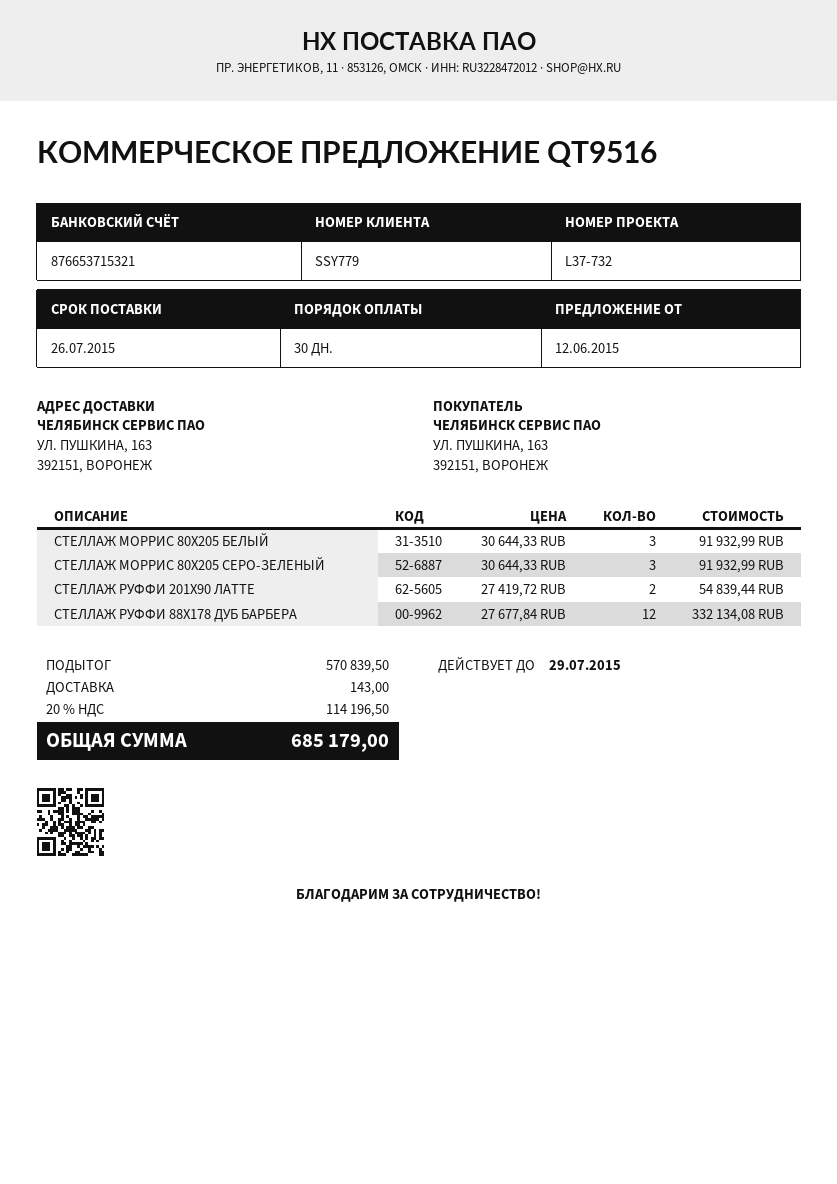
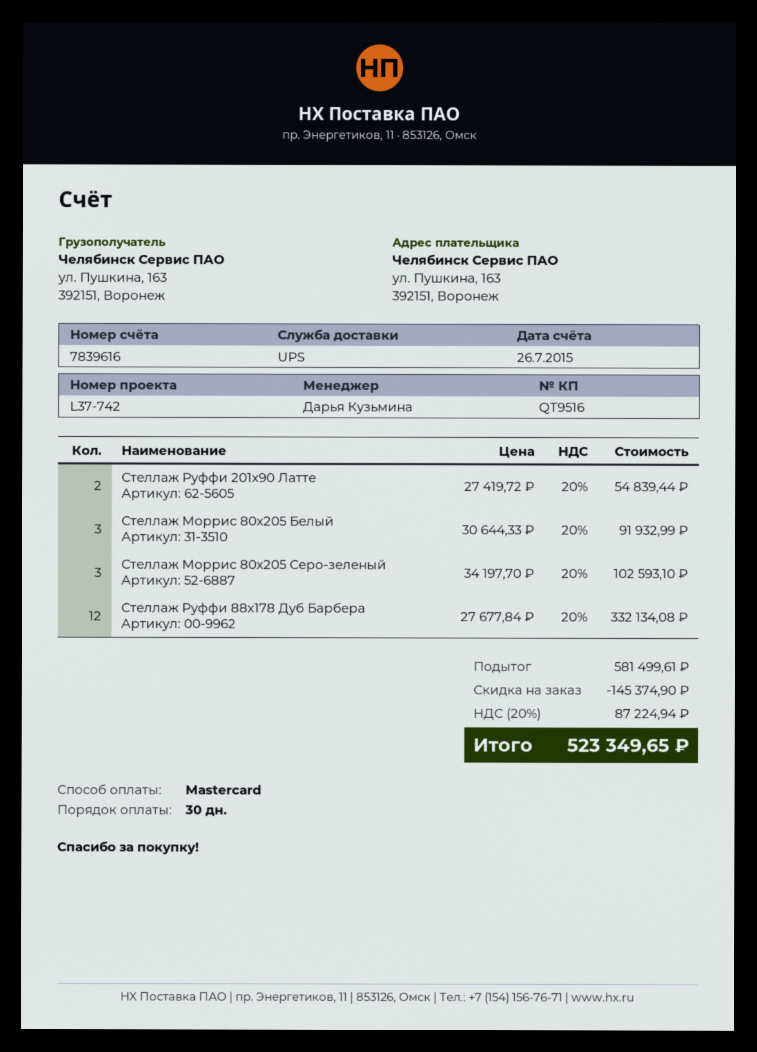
reference: L37-732 -> L37-742
СТЕЛЛАЖ МОРРИС 80X205 СЕРО-ЗЕЛЕНЫЙ: 3 x 30644.33 = 91932.99 -> 3 x 34197.70 = 102593.10
subtotal: 570839.50 -> 581499.61
discount: none -> 145374.90
shipping: 143.00 -> none
tax: 20% = 114196.50 -> 20% = 87224.94
total: 685179.00 -> 523349.65

